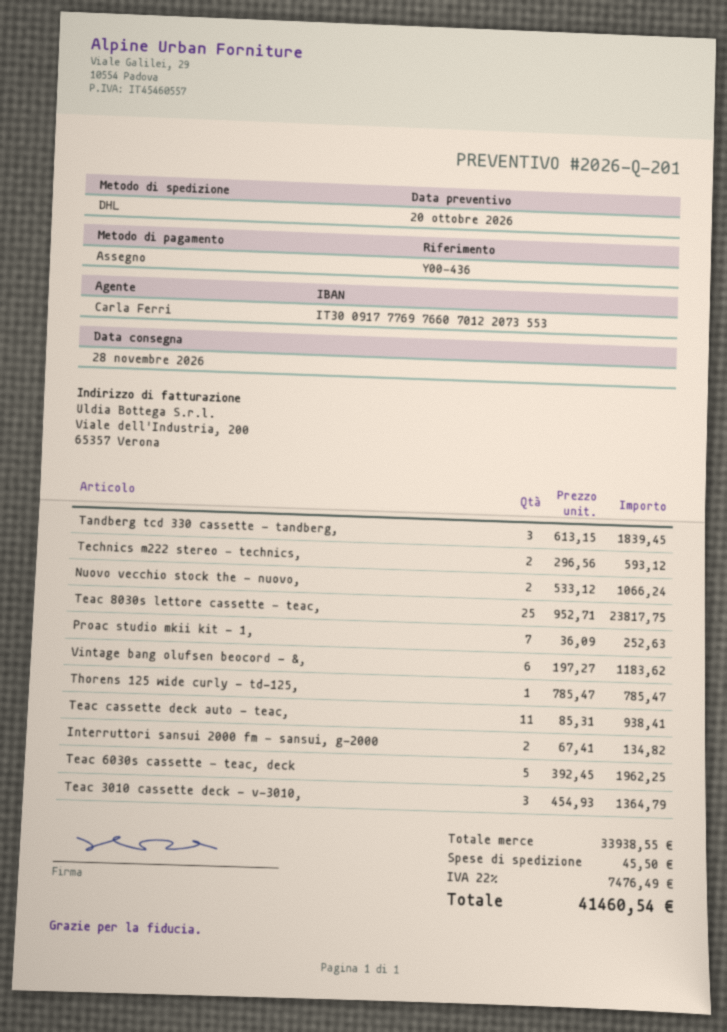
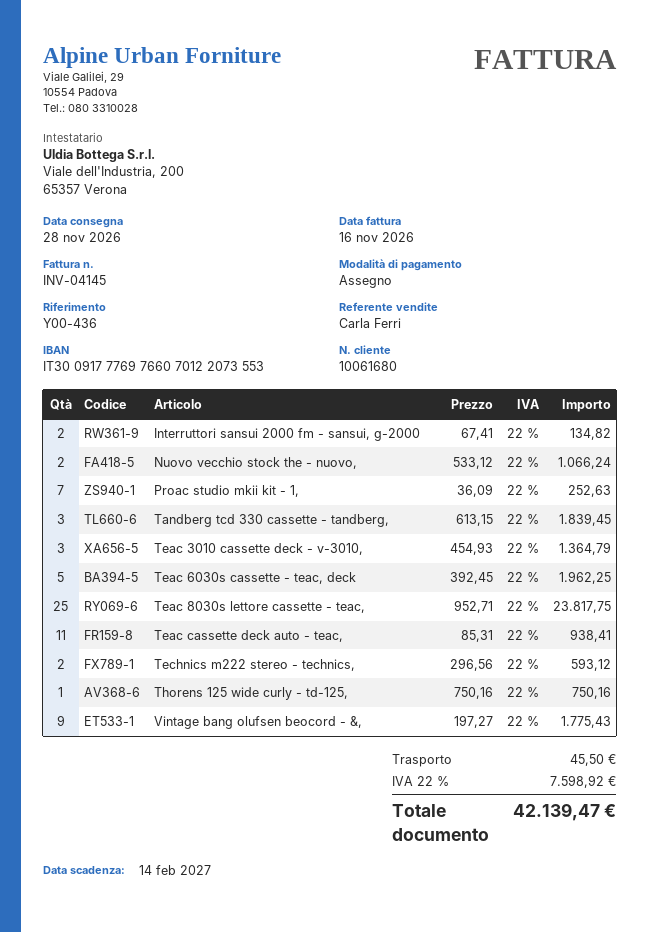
Vintage bang olufsen beocord - &,: 6 x 197.27 = 1183.62 -> 9 x 197.27 = 1775.43
Thorens 125 wide curly - td-125,: 1 x 785.47 = 785.47 -> 1 x 750.16 = 750.16
tax: 22% = 7476.49 -> 22% = 7598.92
total: 41460.54 -> 42139.47

